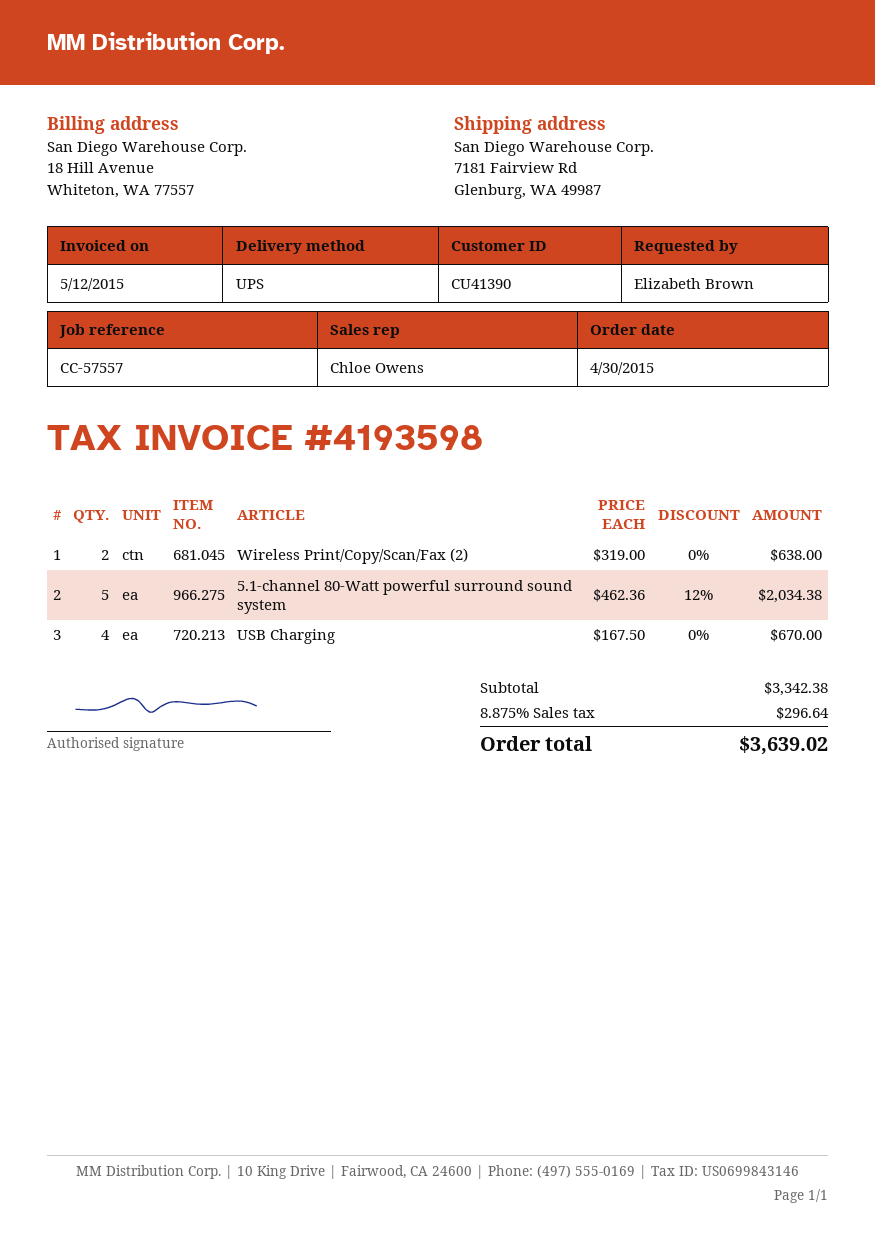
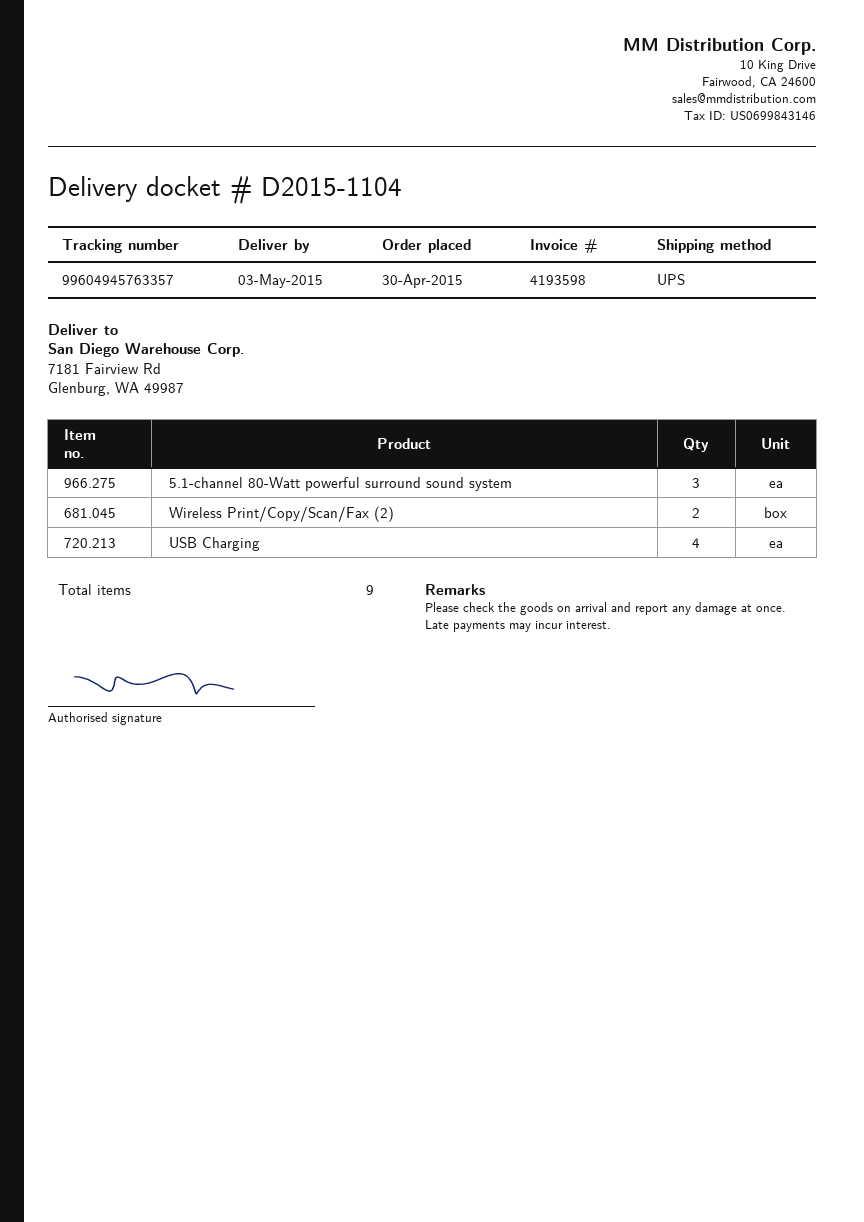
5.1-channel 80-Watt powerful surround sound system: 5 -> 3

